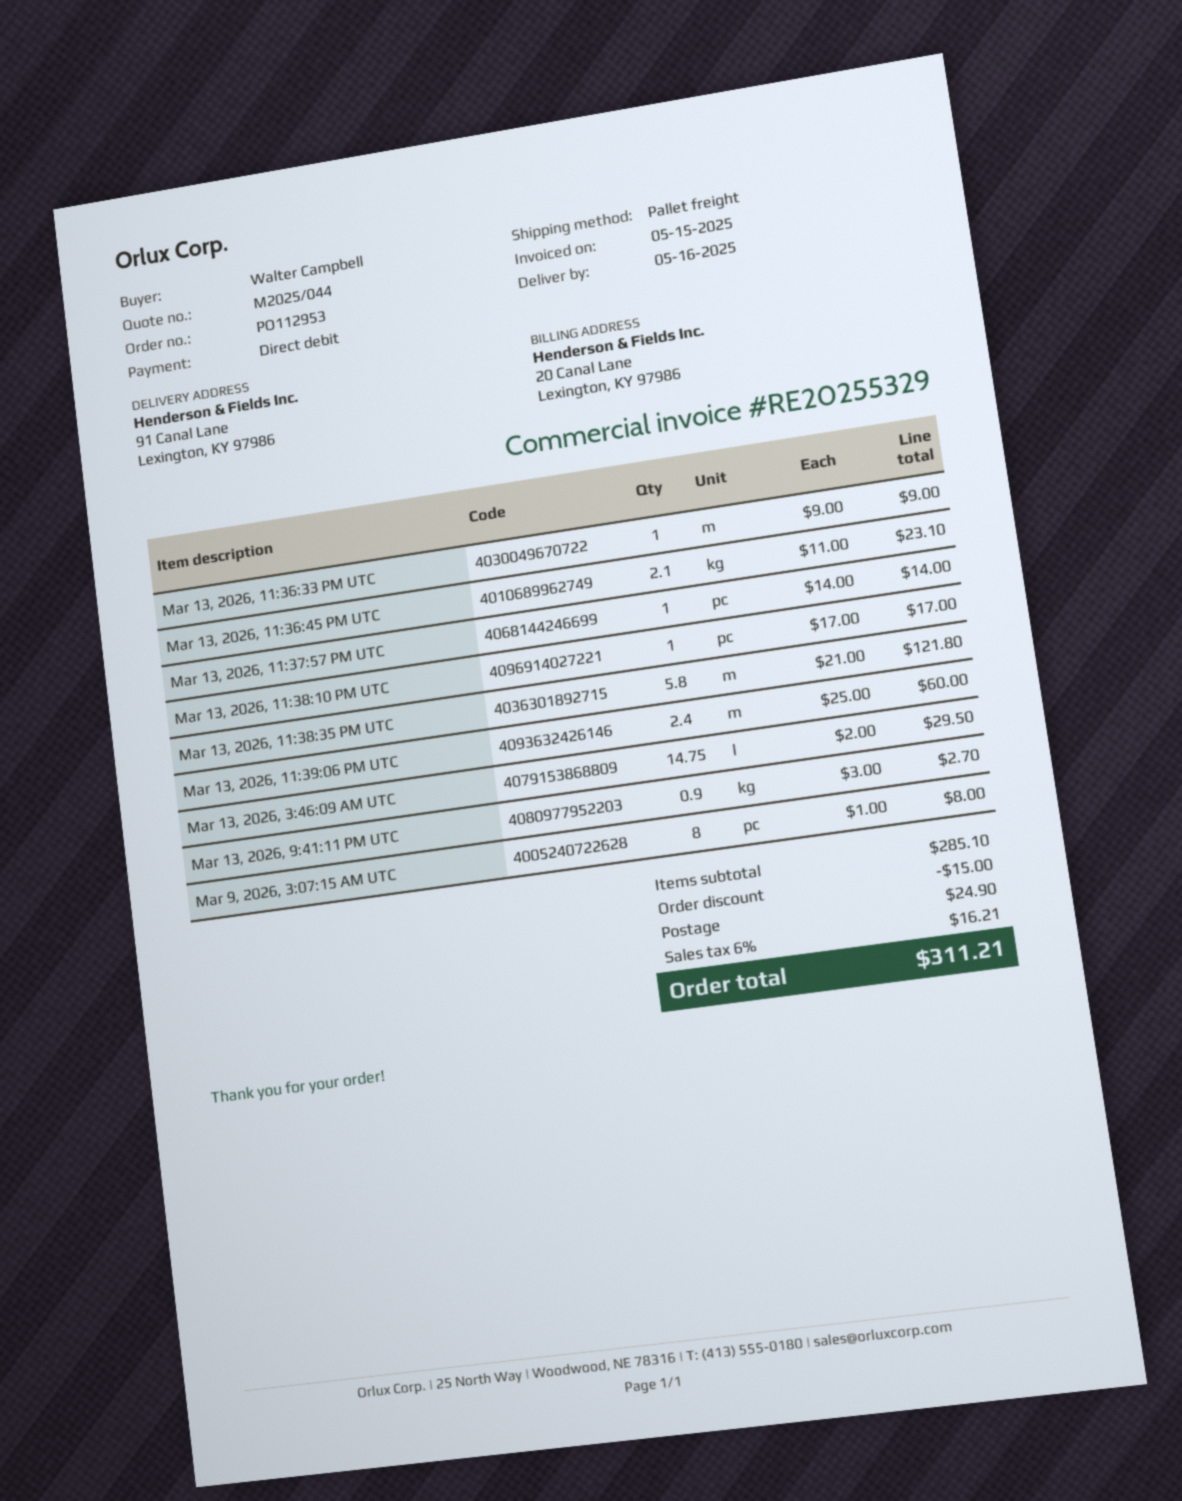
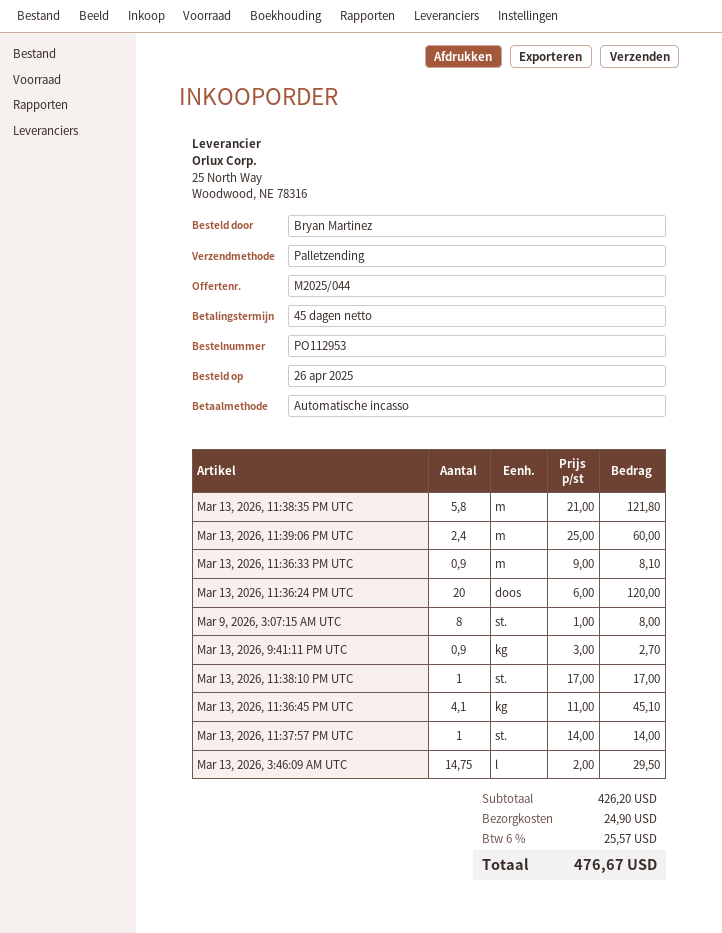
ordered by: Walter Campbell -> Bryan Martinez
Mar 13, 2026, 11:36:33 PM UTC: 1 x 9.00 = 9.00 -> 0.9 x 9.00 = 8.10
Mar 13, 2026, 11:36:45 PM UTC: 2.1 x 11.00 = 23.10 -> 4.1 x 11.00 = 45.10
Mar 13, 2026, 11:36:24 PM UTC: none -> 20 x 6.00 = 120.00
subtotal: 285.10 -> 426.20
discount: 15.00 -> none
tax: 6% = 16.21 -> 6% = 25.57
total: 311.21 -> 476.67

